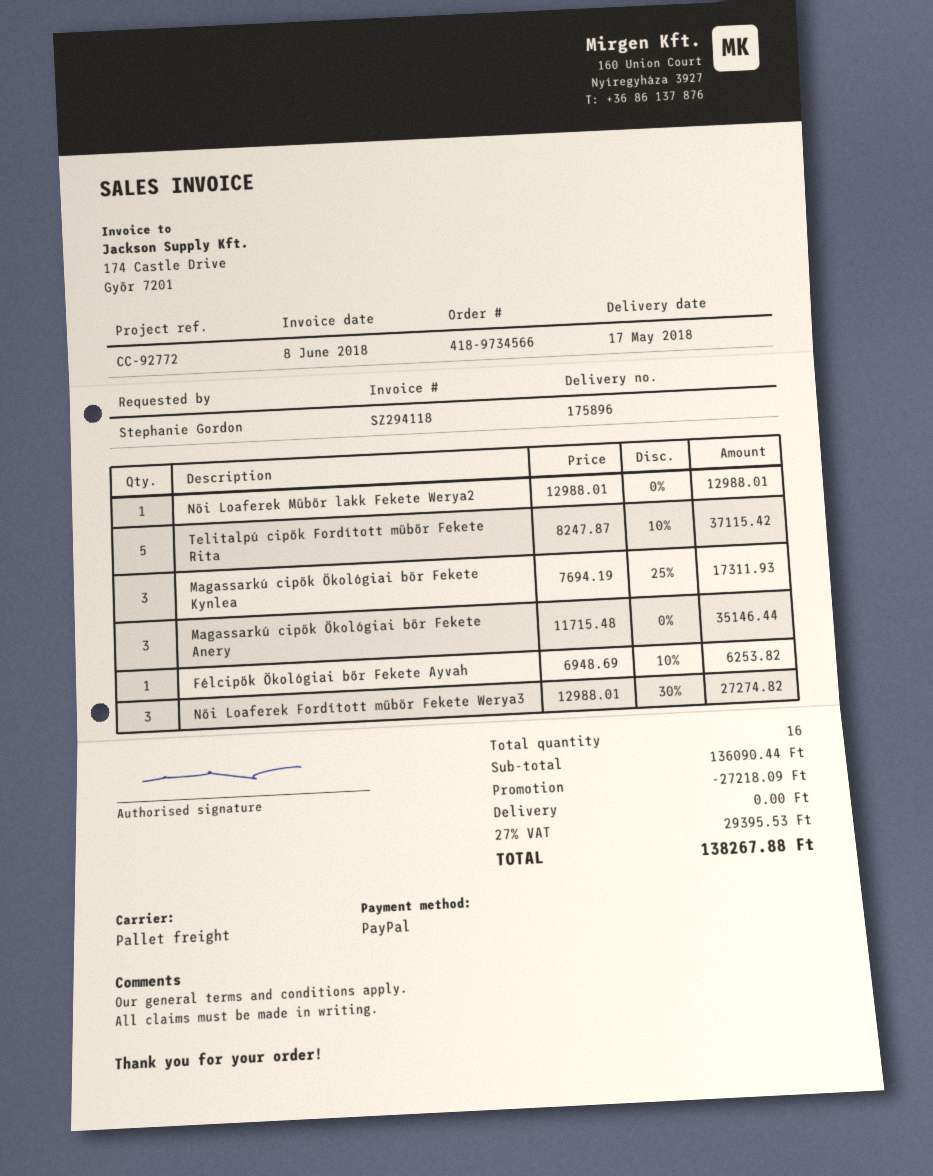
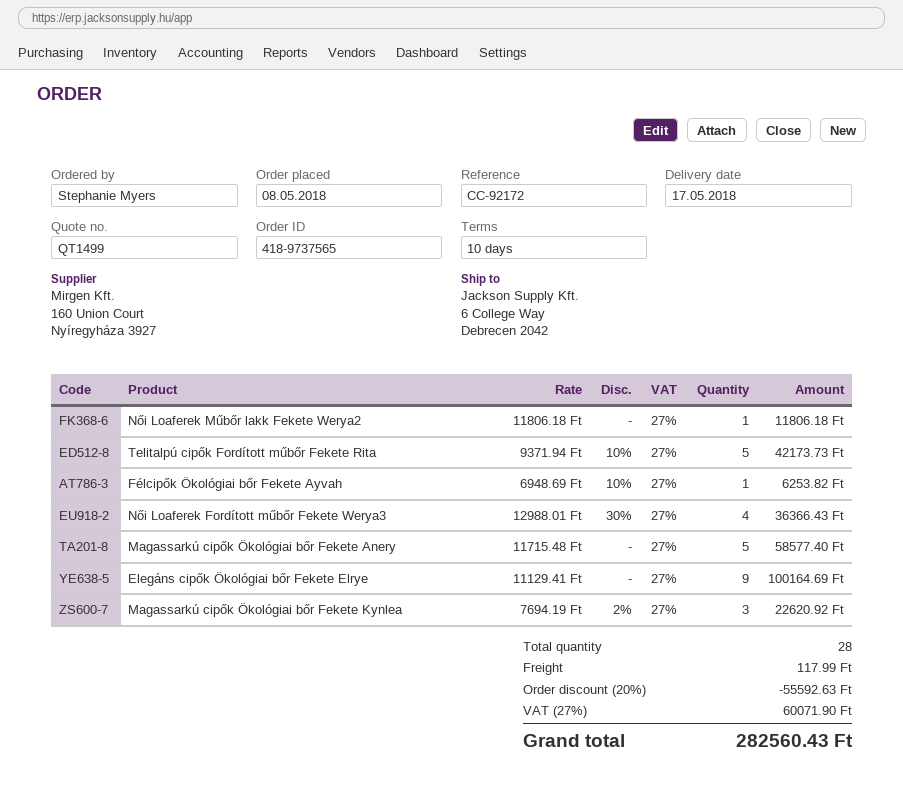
order number: 418-9734566 -> 418-9737565
reference: CC-92772 -> CC-92172
ordered by: Stephanie Gordon -> Stephanie Myers
Női Loaferek Műbőr lakk Fekete Werya2: 1 x 12988.01 = 12988.01 -> 1 x 11806.18 = 11806.18
Telitalpú cipők Fordított műbőr Fekete Rita: 5 x 8247.87 - 10% = 37115.42 -> 5 x 9371.94 - 10% = 42173.73
Magassarkú cipők Ökológiai bőr Fekete Kynlea: 3 x 7694.19 - 25% = 17311.93 -> 3 x 7694.19 - 2% = 22620.92
Magassarkú cipők Ökológiai bőr Fekete Anery: 3 x 11715.48 = 35146.44 -> 5 x 11715.48 = 58577.40
Női Loaferek Fordított műbőr Fekete Werya3: 3 x 12988.01 - 30% = 27274.82 -> 4 x 12988.01 - 30% = 36366.43
Elegáns cipők Ökológiai bőr Fekete Elrye: none -> 9 x 11129.41 = 100164.69
total quantity: 16 -> 28
discount: 27218.09 -> 55592.63
shipping: 0.00 -> 117.99
tax: 27% = 29395.53 -> 27% = 60071.90
total: 138267.88 -> 282560.43

